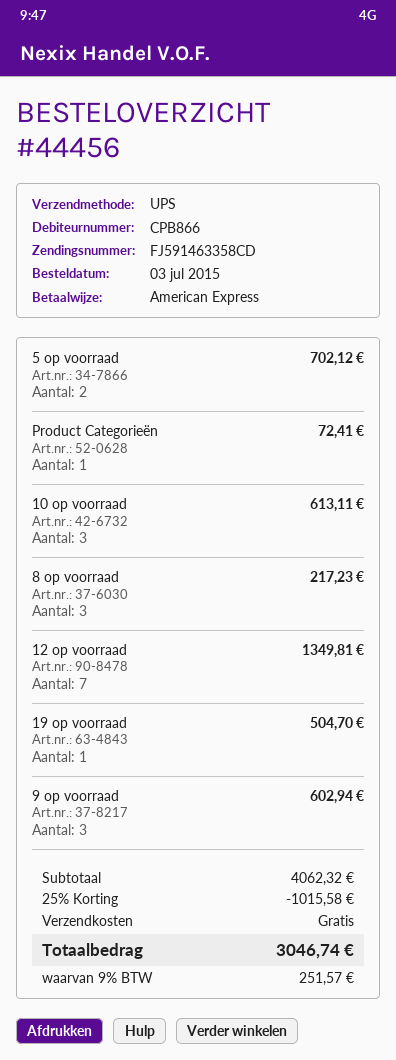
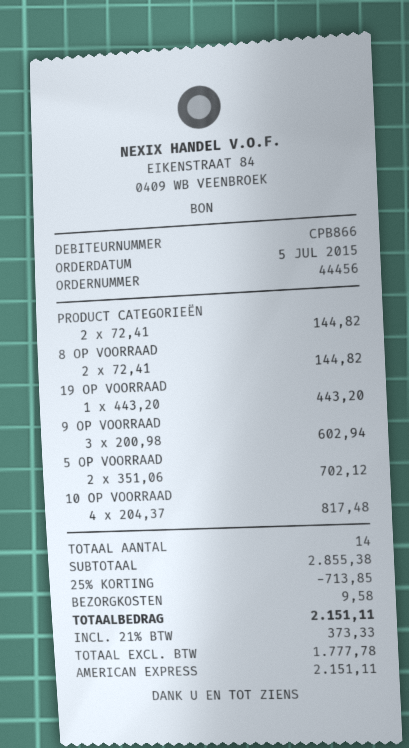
order date: 2015-07-03 -> 2015-07-05
Product Categorieën: 1 for 72.41 -> 2 for 144.82
10 op voorraad: 3 for 613.11 -> 4 for 817.48
8 op voorraad: 3 for 217.23 -> 2 for 144.82
12 op voorraad: 7 for 1349.81 -> none
19 op voorraad: 1 for 504.70 -> 1 for 443.20
subtotal: 4062.32 -> 2855.38
discount: 25% = 1015.58 -> 25% = 713.85
shipping: 0.00 -> 9.58
tax: 9% = 251.57 -> 21% = 373.33
total: 3046.74 -> 2151.11

